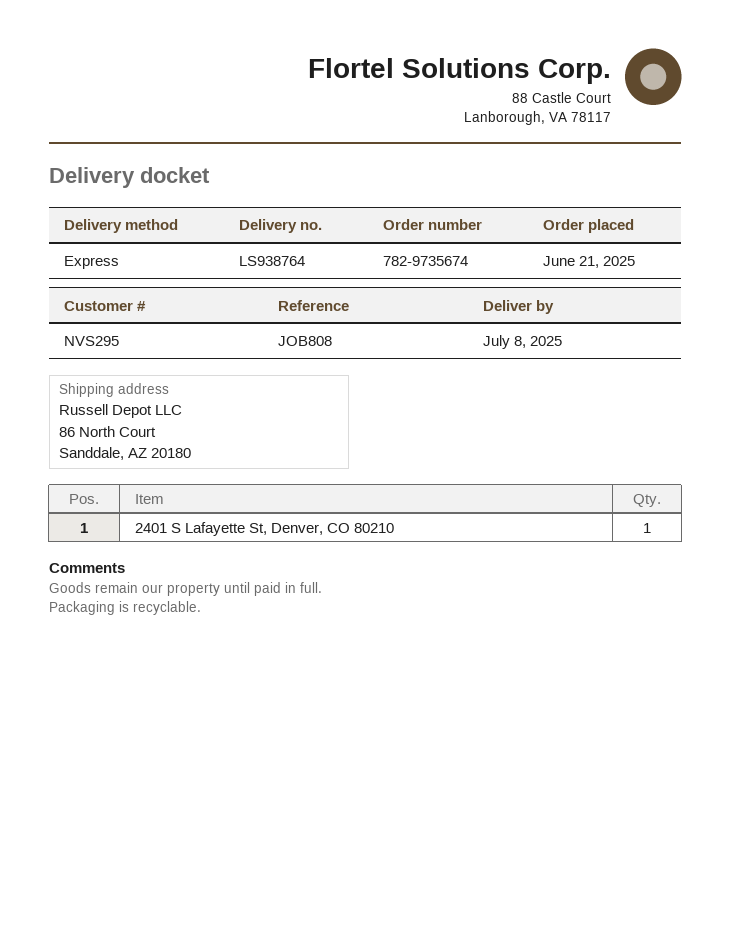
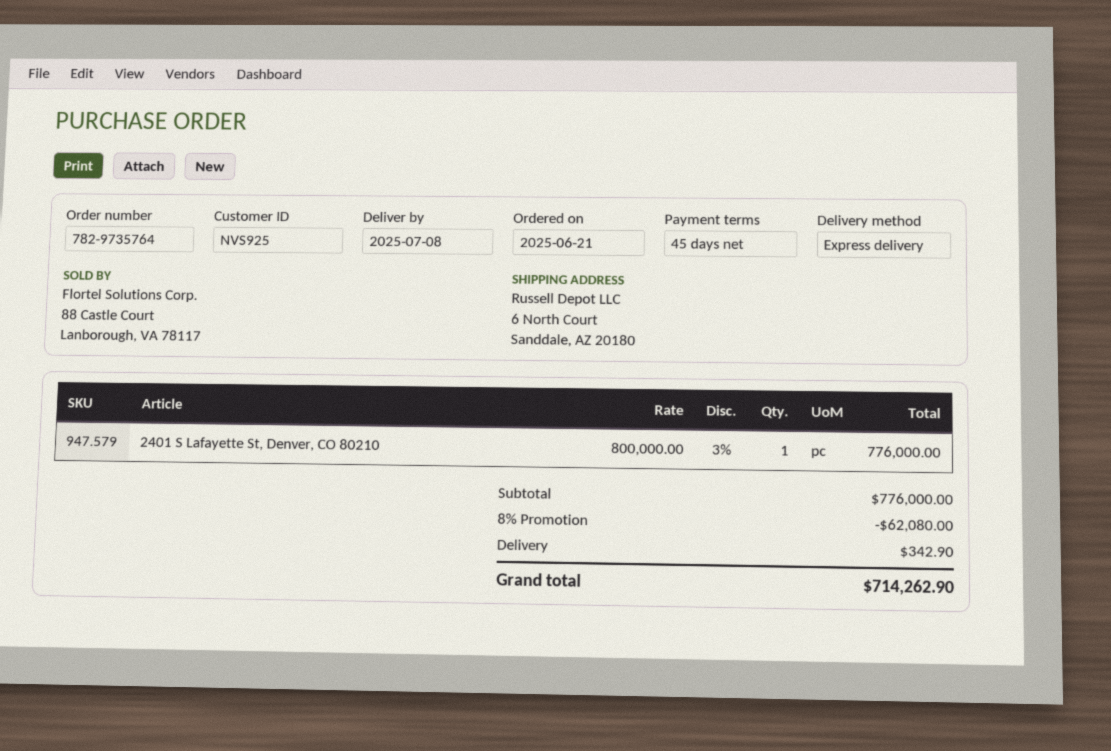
order number: 782-9735674 -> 782-9735764
customer number: NVS295 -> NVS925
ship to: 86 North Court, Sanddale, AZ 20180 -> 6 North Court, Sanddale, AZ 20180

